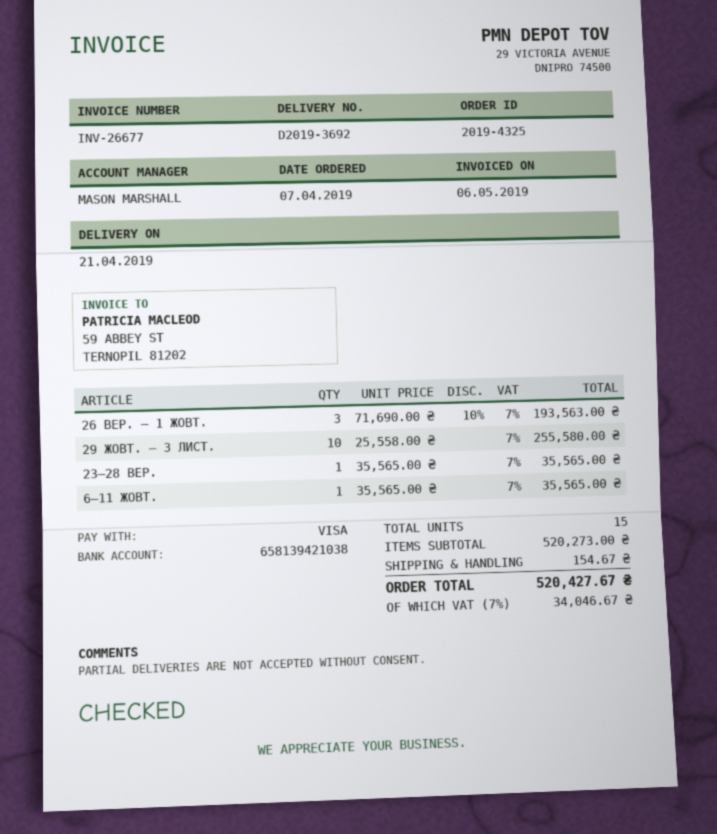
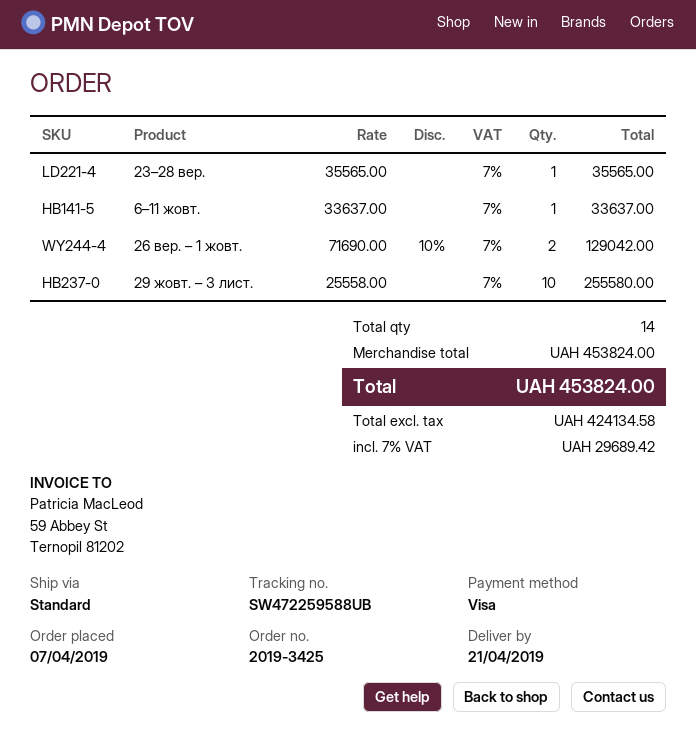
order number: 2019-4325 -> 2019-3425
26 ВЕР. – 1 ЖОВТ.: 3 x 71690.00 - 10% = 193563.00 -> 2 x 71690.00 - 10% = 129042.00
6–11 ЖОВТ.: 1 x 35565.00 = 35565.00 -> 1 x 33637.00 = 33637.00
total quantity: 15 -> 14
subtotal: 520273.00 -> 453824.00
shipping: 154.67 -> none
tax: 7% = 34046.67 -> 7% = 29689.42
total: 520427.67 -> 453824.00

